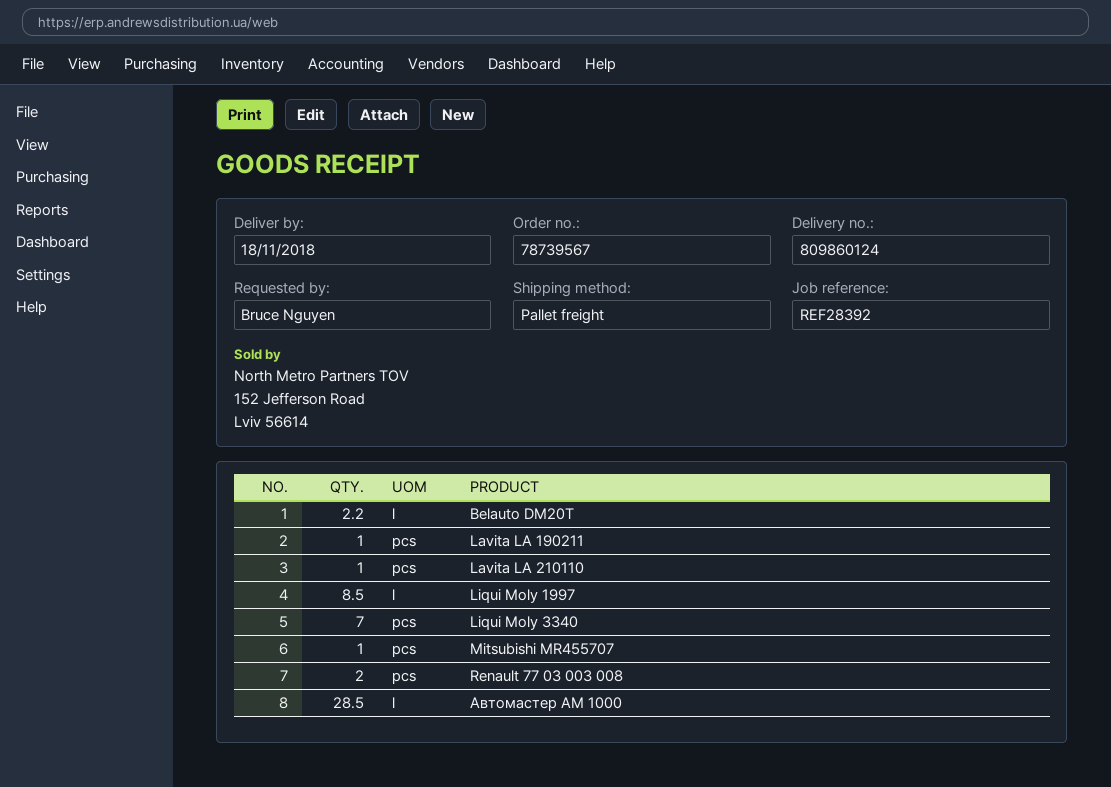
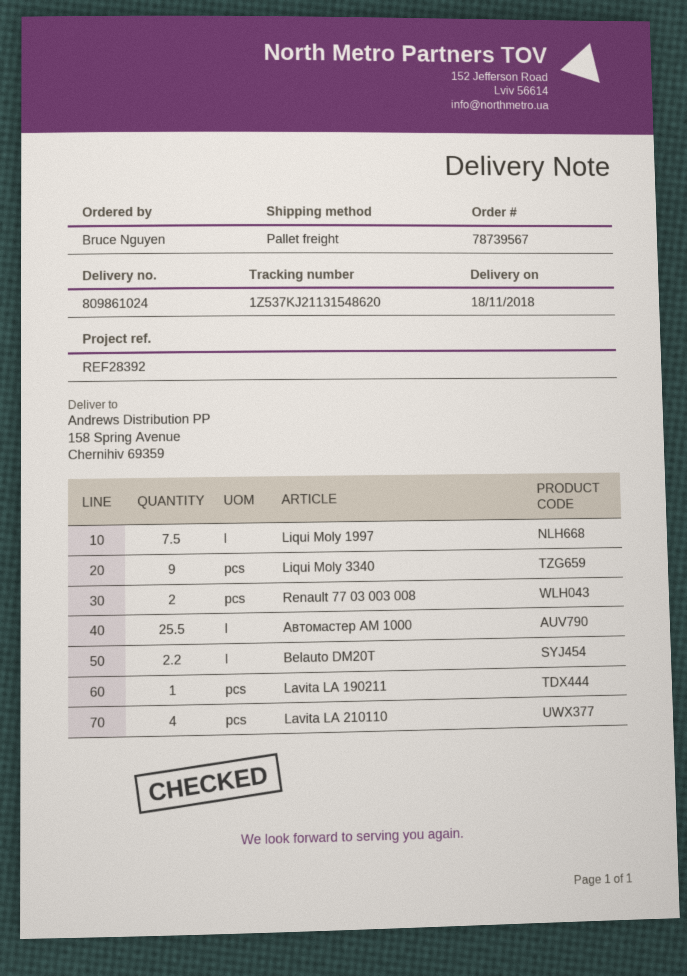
delivery note number: 809860124 -> 809861024
Lavita LA 210110: 1 -> 4
Liqui Moly 1997: 8.5 -> 7.5
Liqui Moly 3340: 7 -> 9
Mitsubishi MR455707: 1 -> none
Автомастер AM 1000: 28.5 -> 25.5

